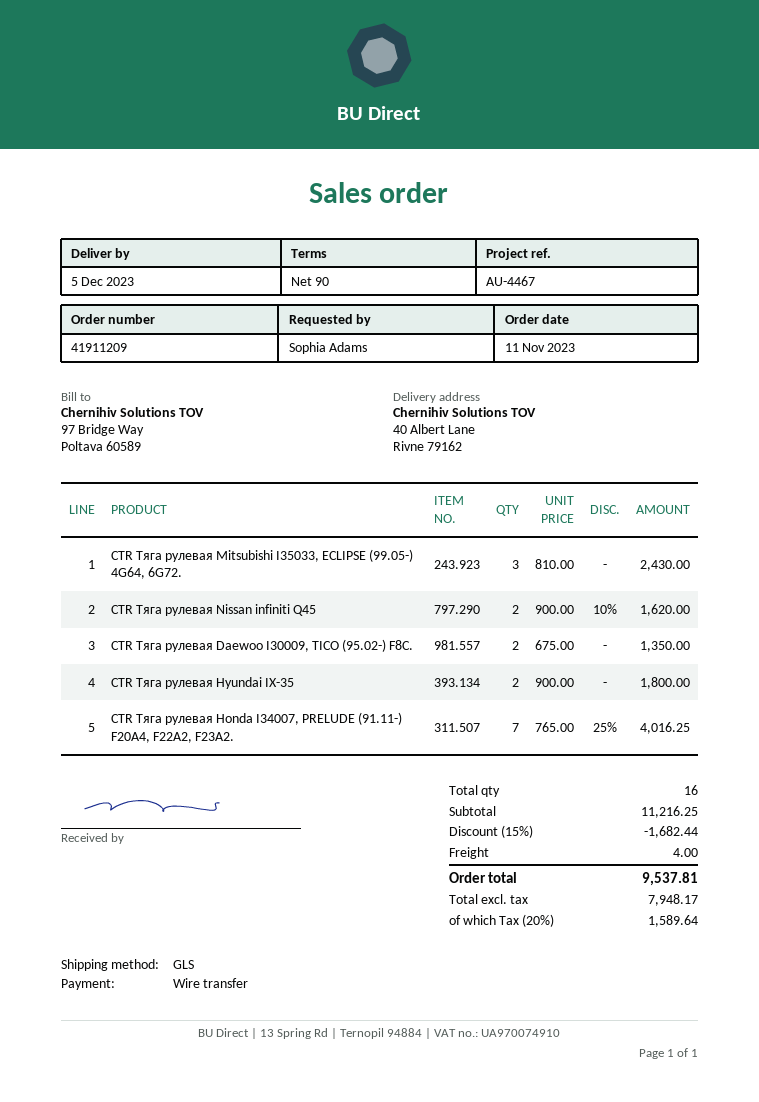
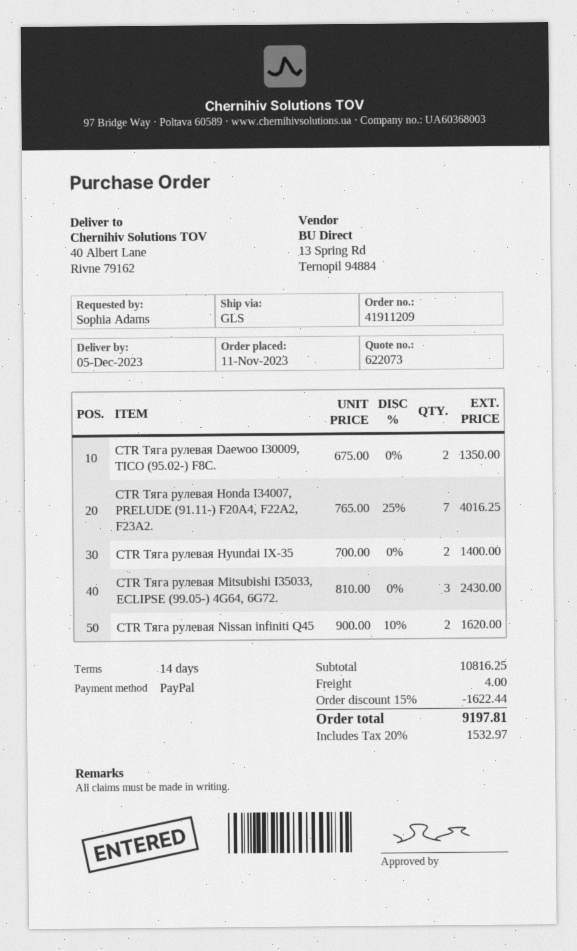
payment terms: 90 days -> 14 days
payment method: bank transfer -> PayPal
CTR Тяга рулевая Hyundai IX-35: 2 x 900.00 = 1800.00 -> 2 x 700.00 = 1400.00
subtotal: 11216.25 -> 10816.25
discount: 15% = 1682.44 -> 15% = 1622.44
tax: 20% = 1589.64 -> 20% = 1532.97
total: 9537.81 -> 9197.81

